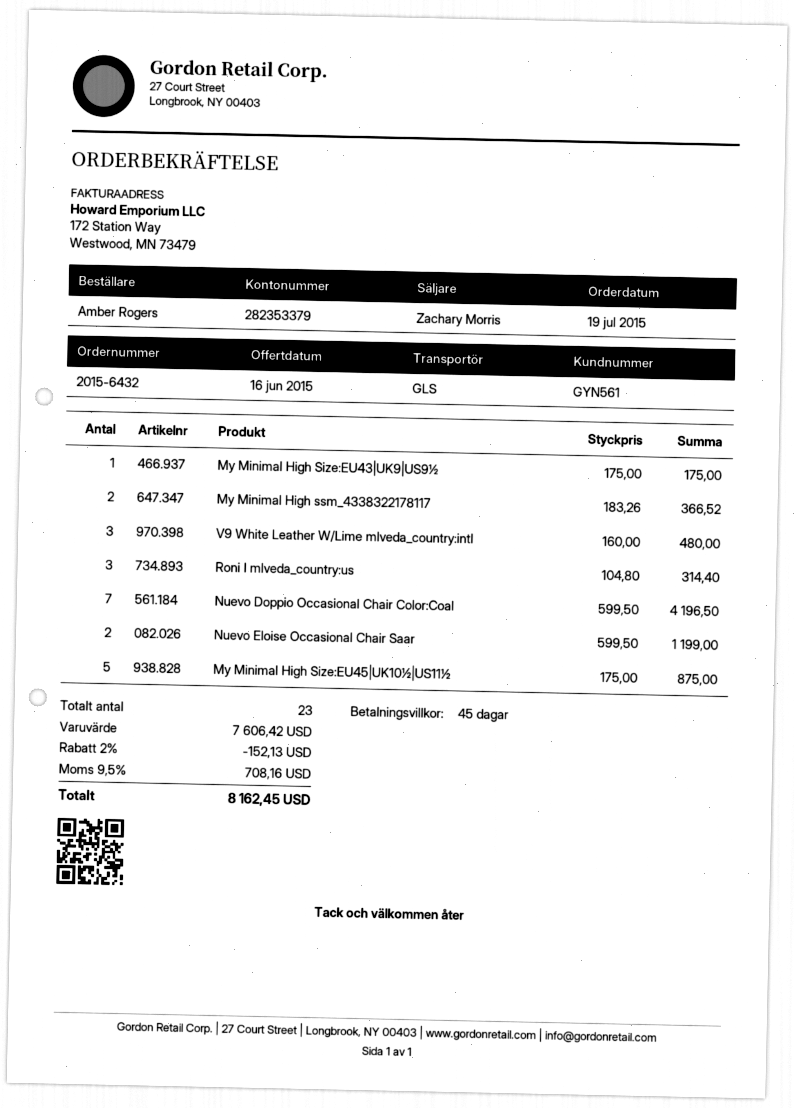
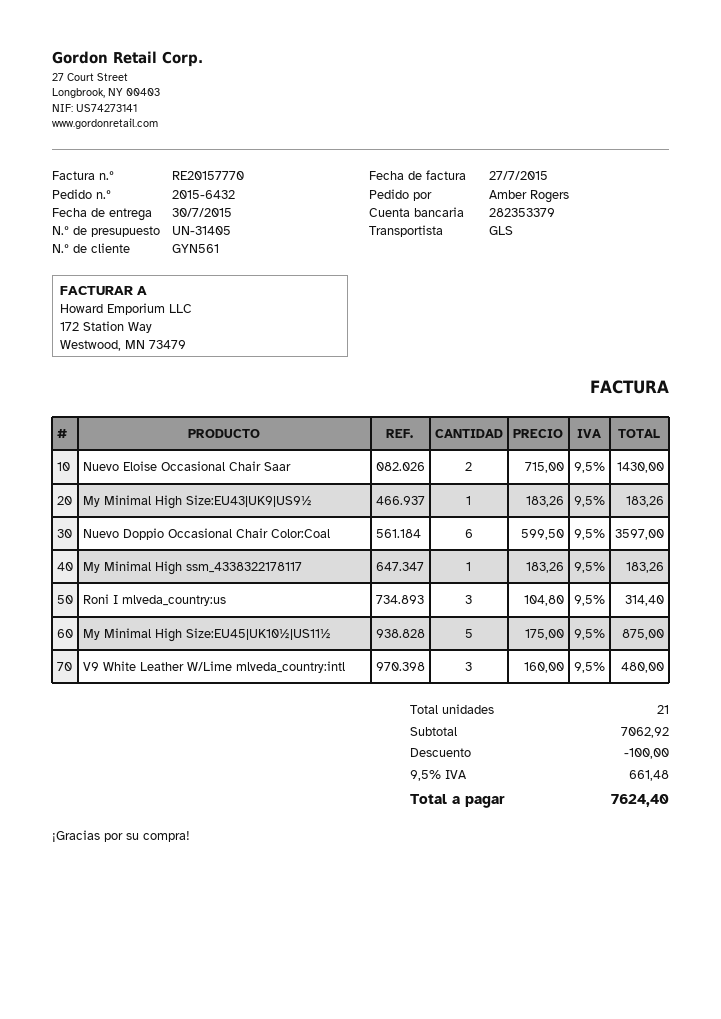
My Minimal High Size:EU43|UK9|US9½: 1 x 175.00 = 175.00 -> 1 x 183.26 = 183.26
My Minimal High ssm_4338322178117: 2 x 183.26 = 366.52 -> 1 x 183.26 = 183.26
Nuevo Doppio Occasional Chair Color:Coal: 7 x 599.50 = 4196.50 -> 6 x 599.50 = 3597.00
Nuevo Eloise Occasional Chair Saar: 2 x 599.50 = 1199.00 -> 2 x 715.00 = 1430.00
total quantity: 23 -> 21
subtotal: 7606.42 -> 7062.92
discount: 152.13 -> 100.00
tax: 9.5% = 708.16 -> 9.5% = 661.48
total: 8162.45 -> 7624.40

